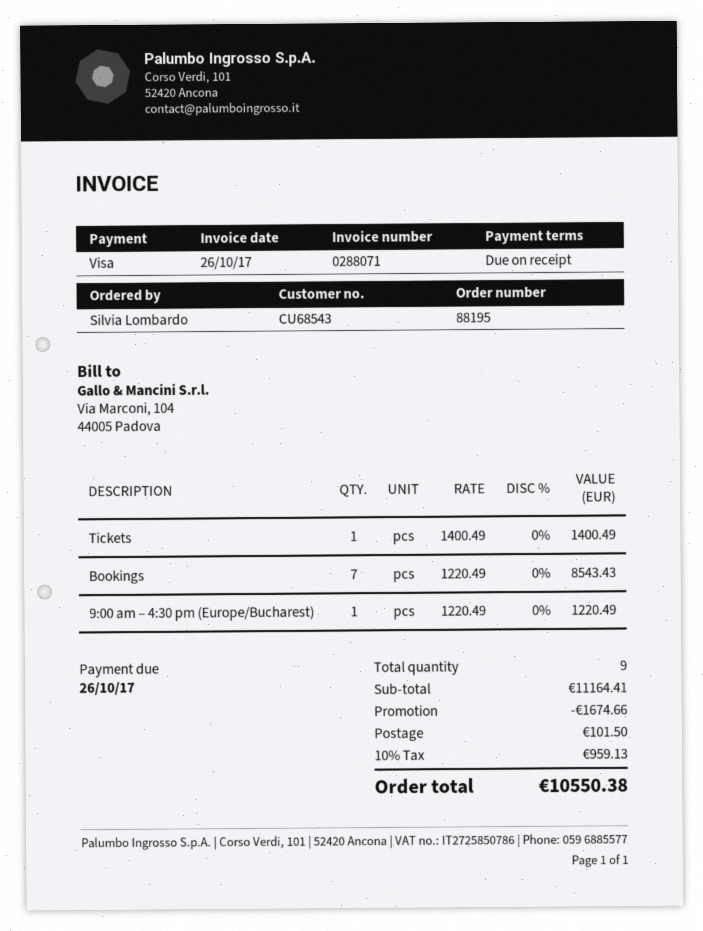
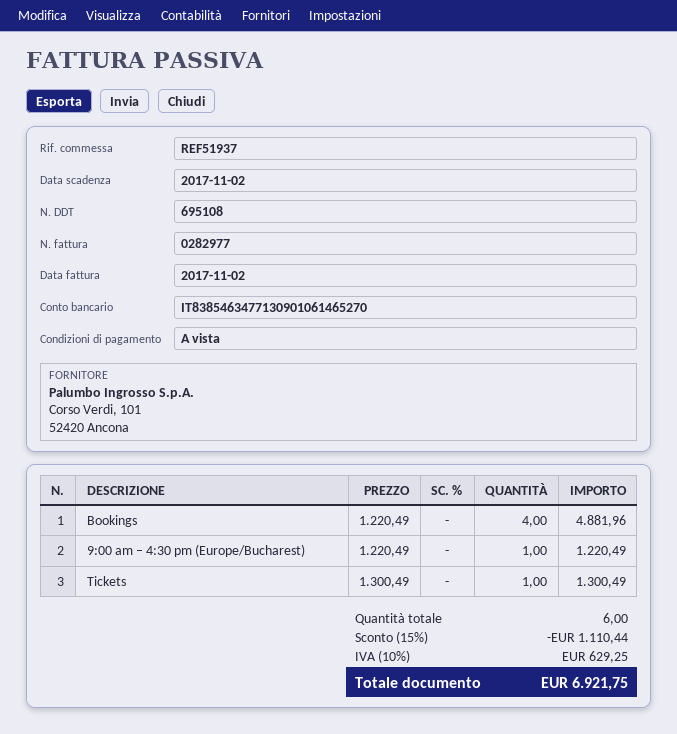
invoice number: 0288071 -> 0282977
invoice date: 2017-10-26 -> 2017-11-02
due date: 2017-10-26 -> 2017-11-02
Tickets: 1 x 1400.49 = 1400.49 -> 1 x 1300.49 = 1300.49
Bookings: 7 x 1220.49 = 8543.43 -> 4 x 1220.49 = 4881.96
total quantity: 9 -> 6
discount: 1674.66 -> 1110.44
shipping: 101.50 -> none
tax: 10% = 959.13 -> 10% = 629.25
total: 10550.38 -> 6921.75

